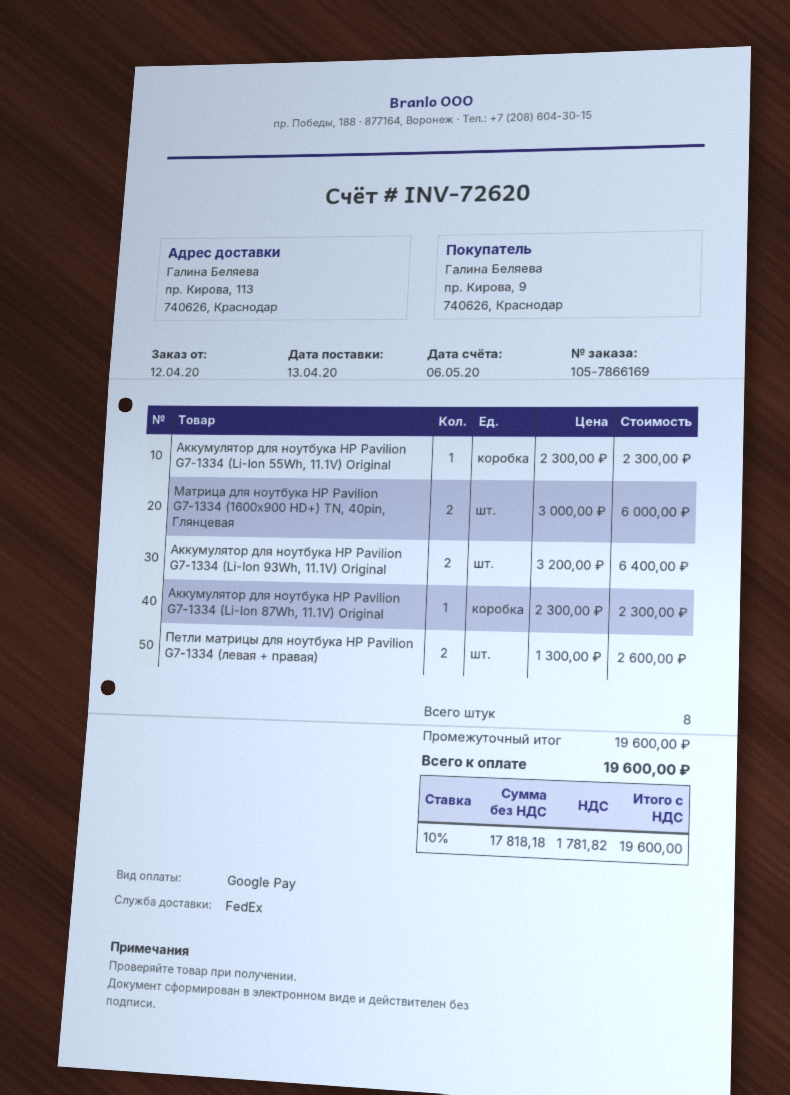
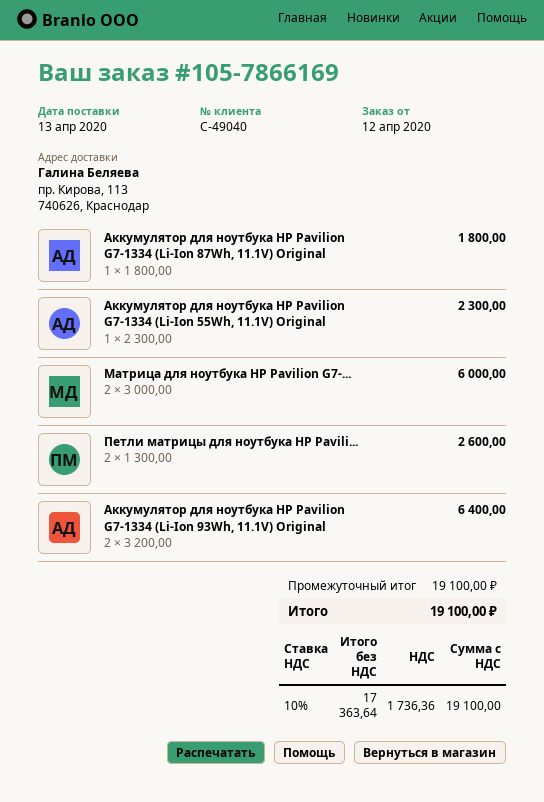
Аккумулятор для ноутбука HP Pavilion G7-1334 (Li-Ion 87Wh, 11.1V) Original: 1 x 2300.00 = 2300.00 -> 1 x 1800.00 = 1800.00
subtotal: 19600.00 -> 19100.00
net: 17818.18 -> 17363.64
tax: 10% = 1781.82 -> 10% = 1736.36
total: 19600.00 -> 19100.00

